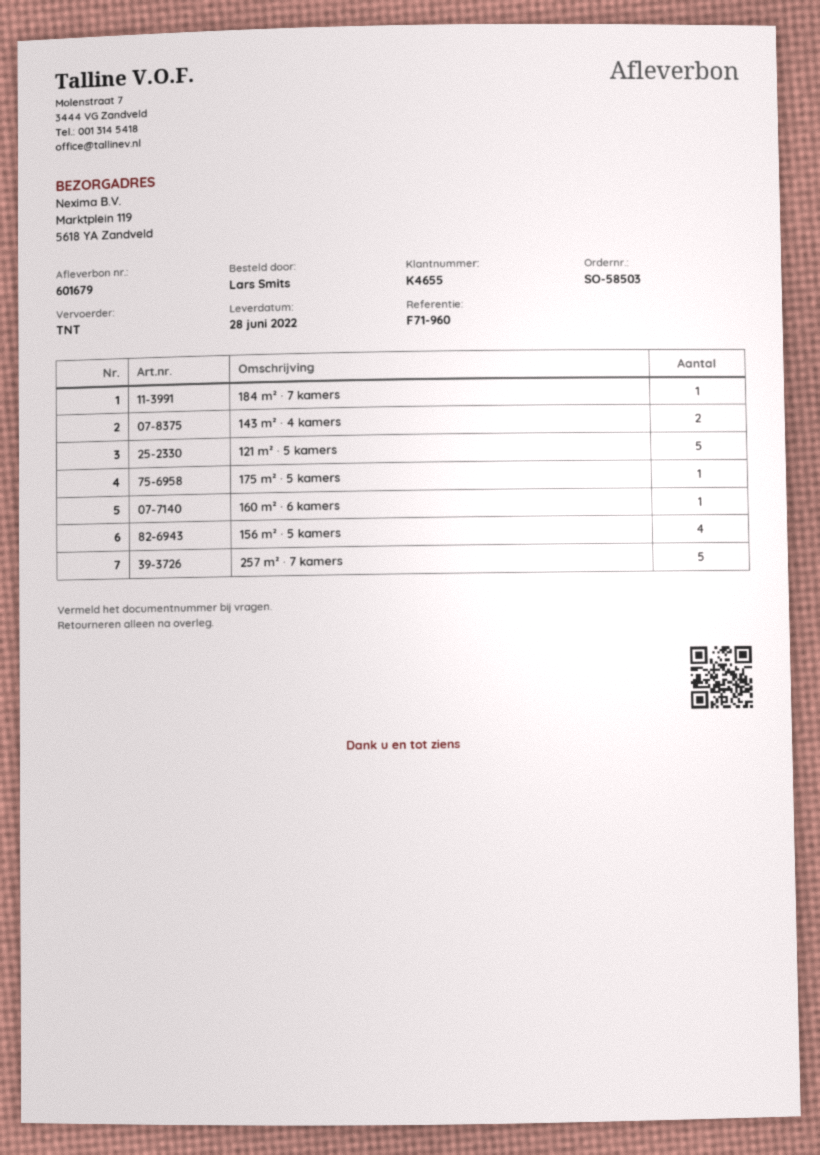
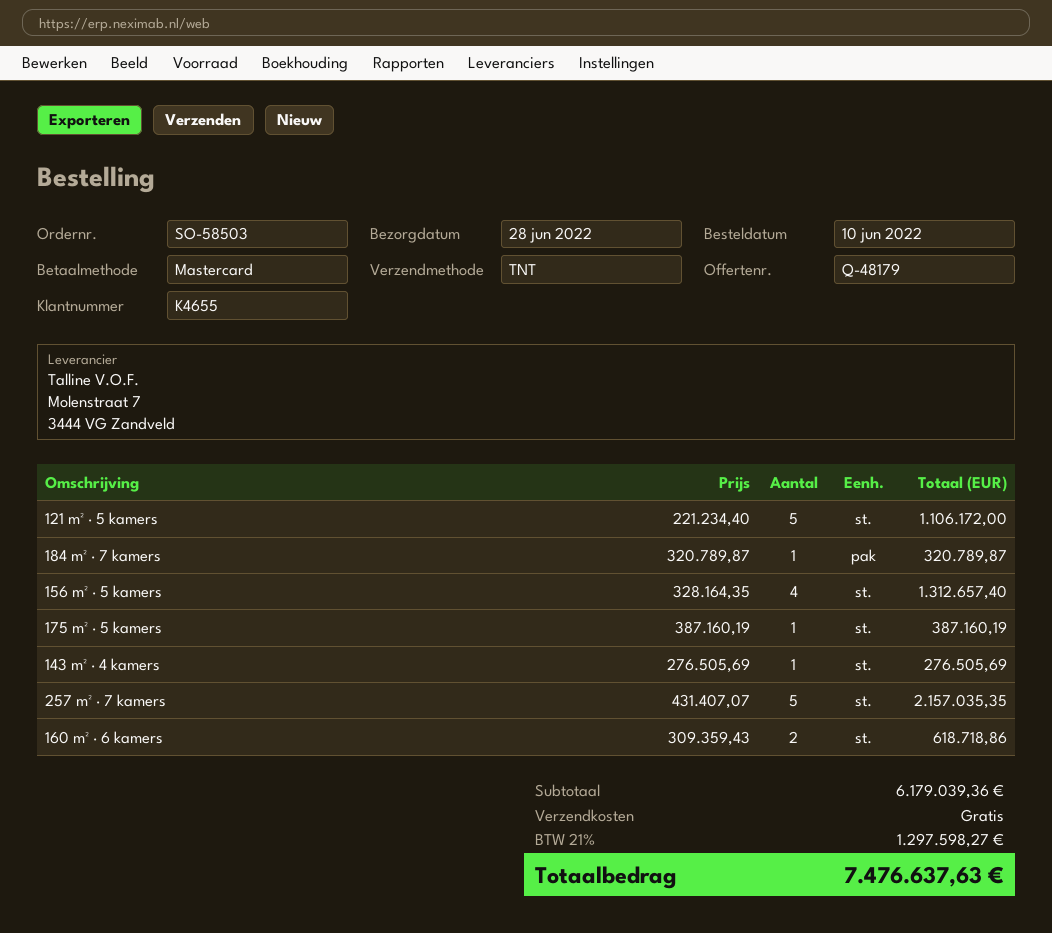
143 m² · 4 kamers: 2 -> 1
160 m² · 6 kamers: 1 -> 2

